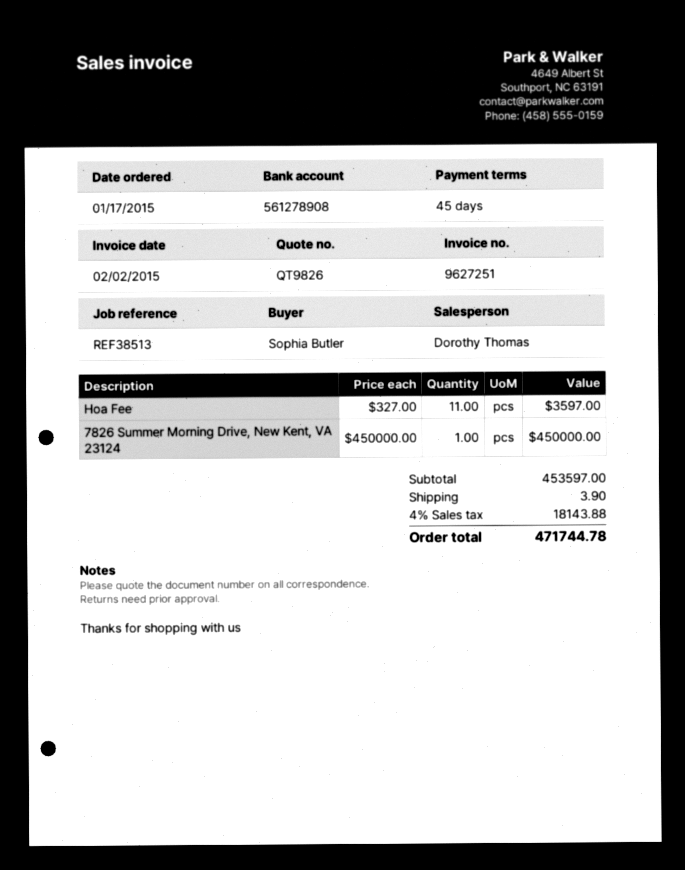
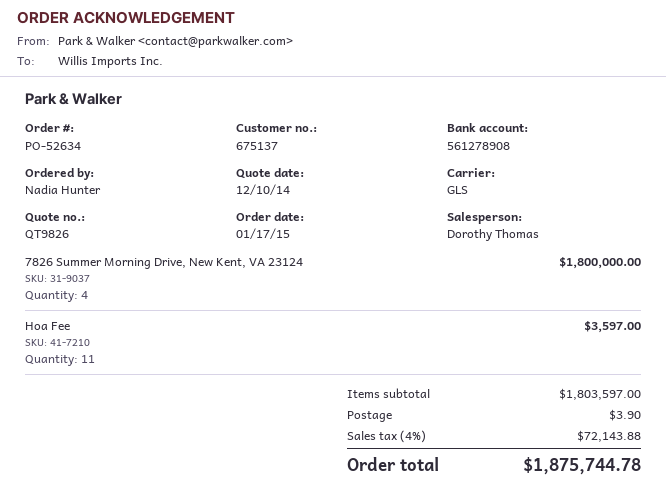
ordered by: Sophia Butler -> Nadia Hunter
7826 Summer Morning Drive, New Kent, VA 23124: 1 for 450000.00 -> 4 for 1800000.00
subtotal: 453597.00 -> 1803597.00
tax: 4% = 18143.88 -> 4% = 72143.88
total: 471744.78 -> 1875744.78

